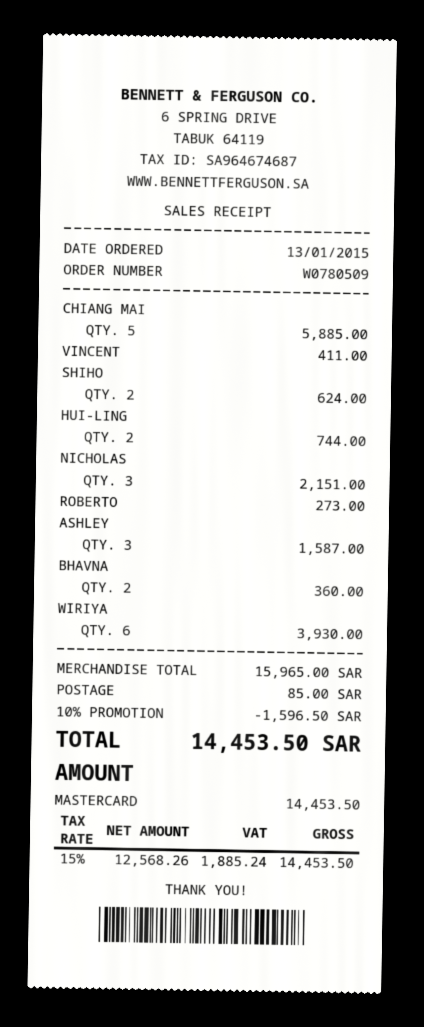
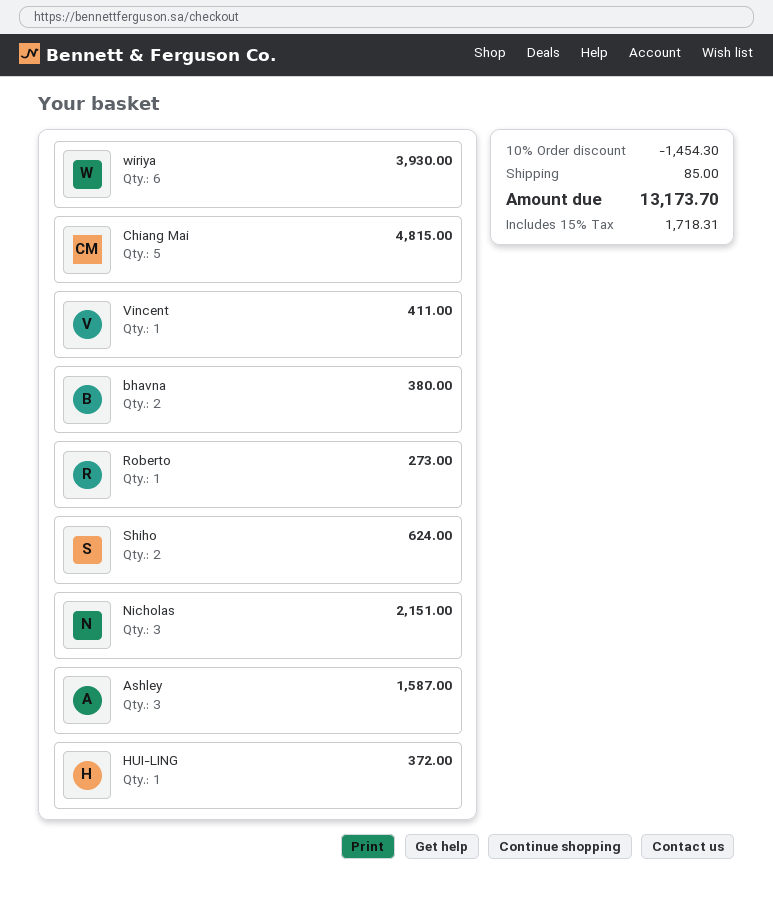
CHIANG MAI: 5 for 5885.00 -> 5 for 4815.00
HUI-LING: 2 for 744.00 -> 1 for 372.00
BHAVNA: 2 for 360.00 -> 2 for 380.00
discount: 10% = 1596.50 -> 10% = 1454.30
tax: 15% = 1885.24 -> 15% = 1718.31
total: 14453.50 -> 13173.70

